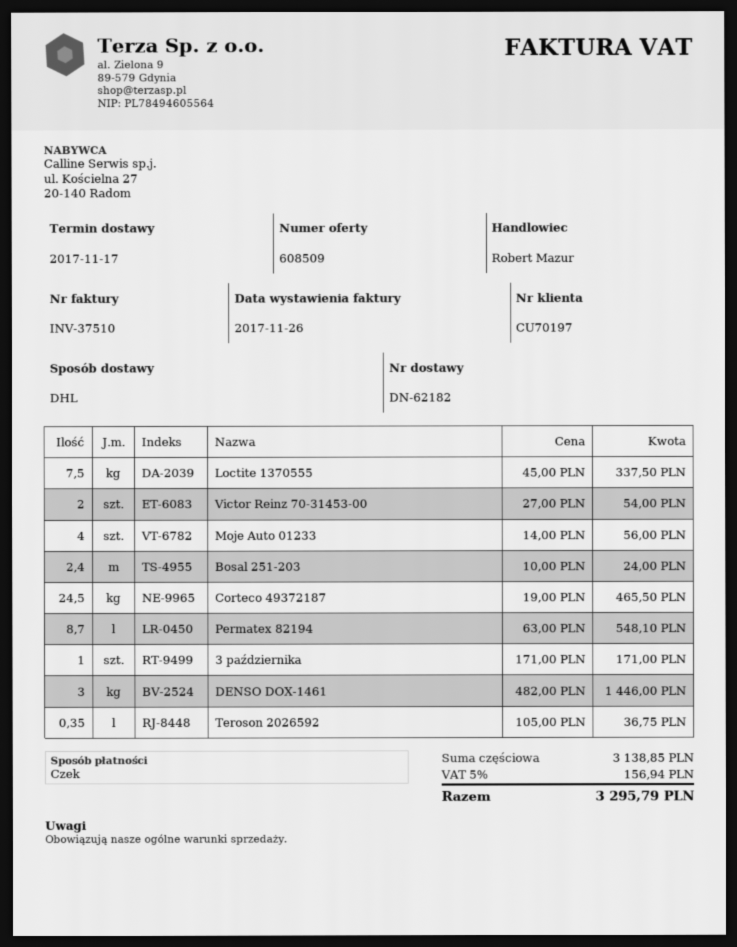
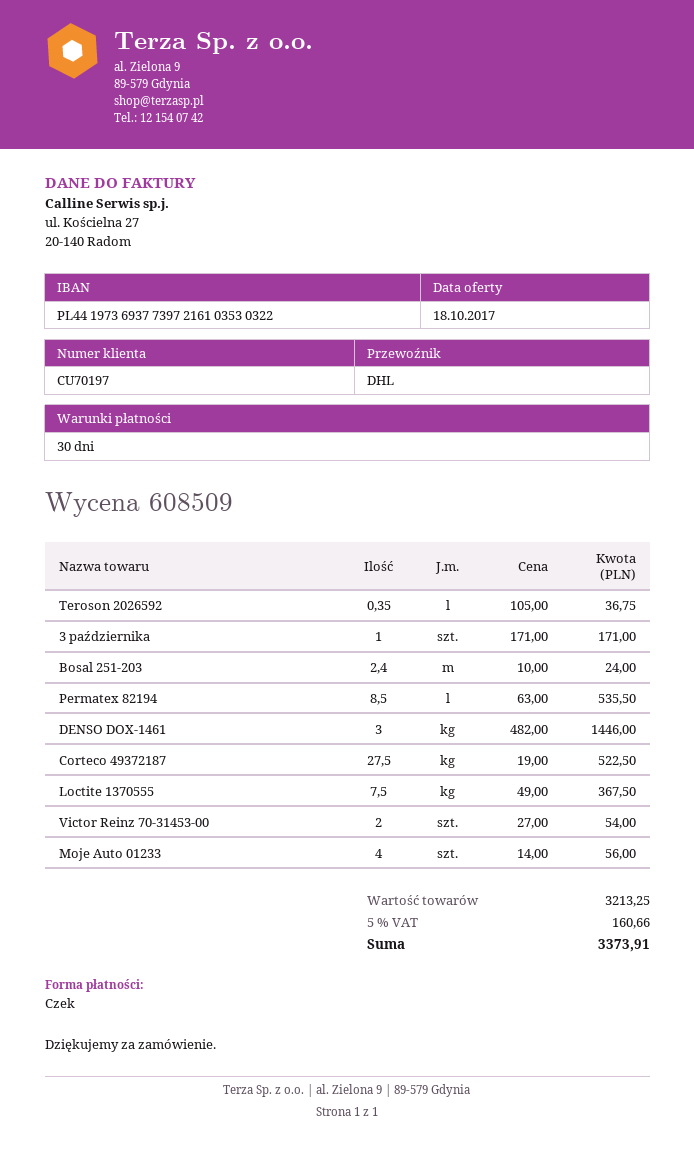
Loctite 1370555: 7.5 x 45.00 = 337.50 -> 7.5 x 49.00 = 367.50
Corteco 49372187: 24.5 x 19.00 = 465.50 -> 27.5 x 19.00 = 522.50
Permatex 82194: 8.7 x 63.00 = 548.10 -> 8.5 x 63.00 = 535.50
subtotal: 3138.85 -> 3213.25
tax: 5% = 156.94 -> 5% = 160.66
total: 3295.79 -> 3373.91

